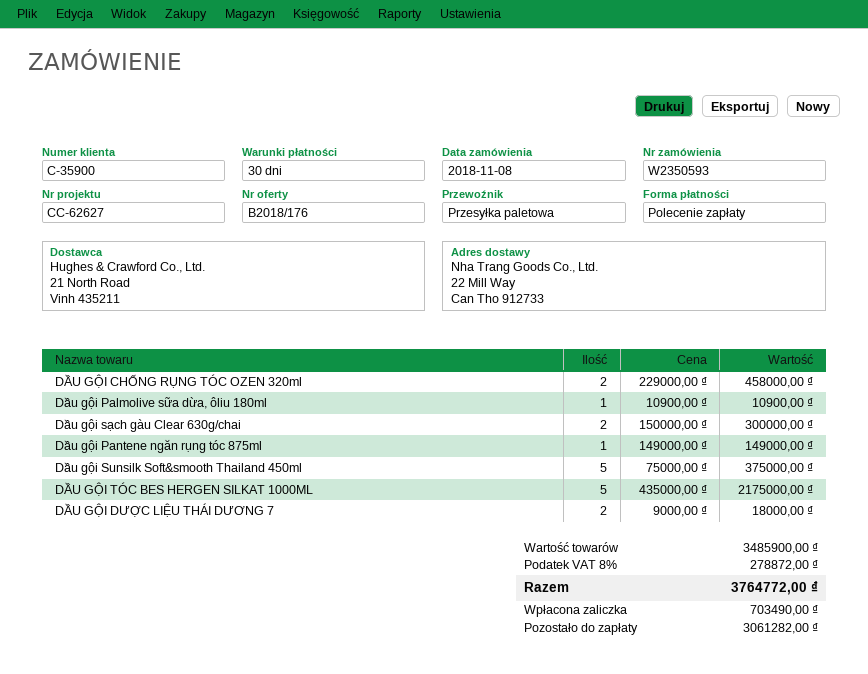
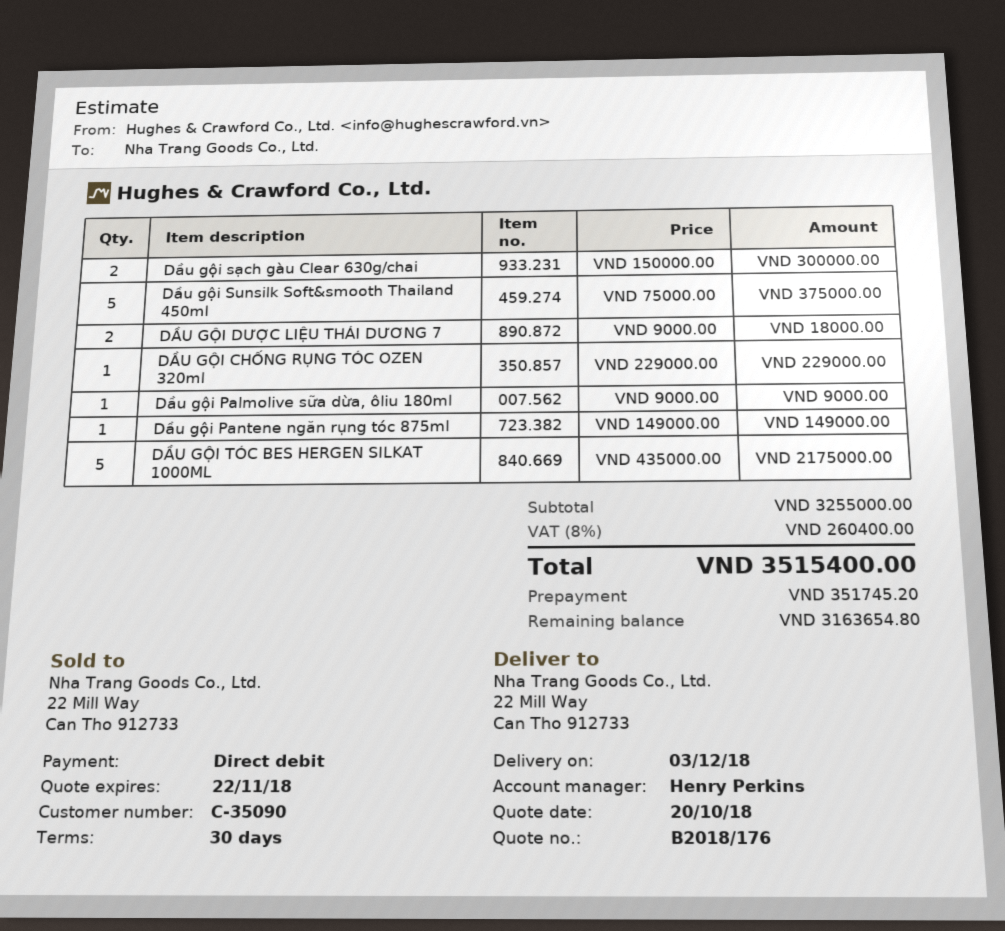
customer number: C-35900 -> C-35090
DẦU GỘI CHỐNG RỤNG TÓC OZEN 320ml: 2 x 229000.00 = 458000.00 -> 1 x 229000.00 = 229000.00
Dầu gội Palmolive sữa dừa, ôliu 180ml: 1 x 10900.00 = 10900.00 -> 1 x 9000.00 = 9000.00
subtotal: 3485900.00 -> 3255000.00
tax: 8% = 278872.00 -> 8% = 260400.00
total: 3764772.00 -> 3515400.00
deposit: 703490.00 -> 351745.20
balance: 3061282.00 -> 3163654.80

